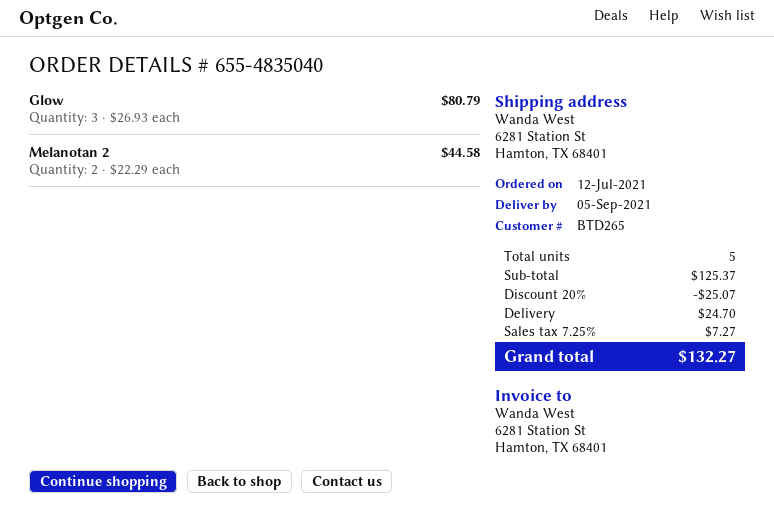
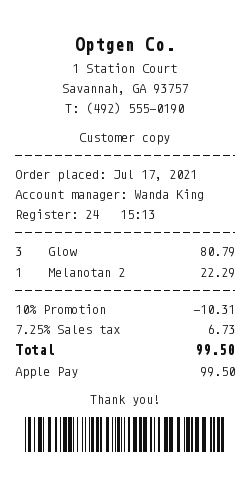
order date: 2021-07-12 -> 2021-07-17
Melanotan 2: 2 for 44.58 -> 1 for 22.29
discount: 20% = 25.07 -> 10% = 10.31
shipping: 24.70 -> none
tax: 7.25% = 7.27 -> 7.25% = 6.73
total: 132.27 -> 99.50

